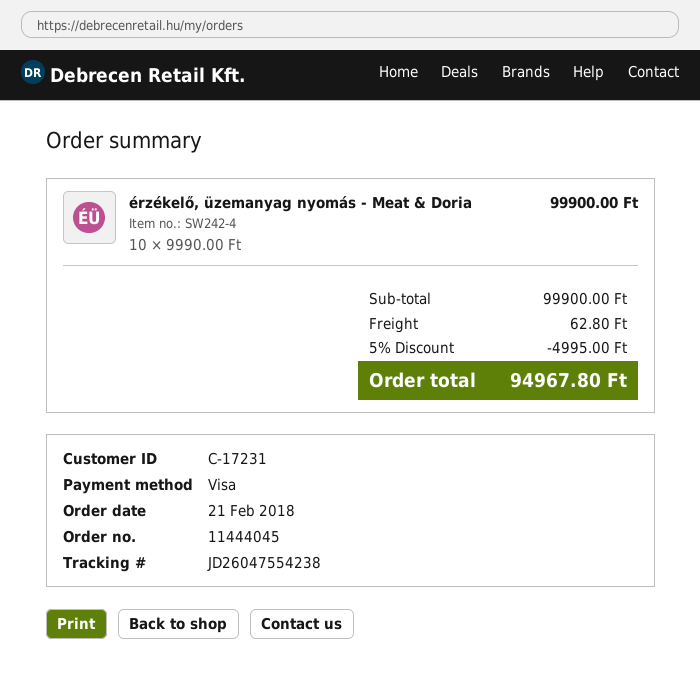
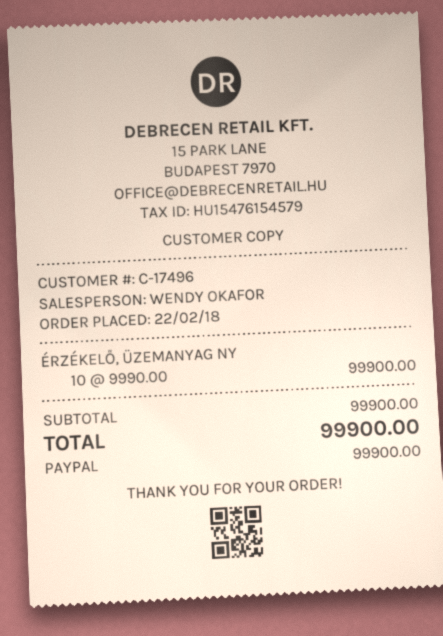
order date: 2018-02-21 -> 2018-02-22
customer number: C-17231 -> C-17496
payment method: Visa -> PayPal
discount: 5% = 4995.00 -> none
shipping: 62.80 -> none
total: 94967.80 -> 99900.00

